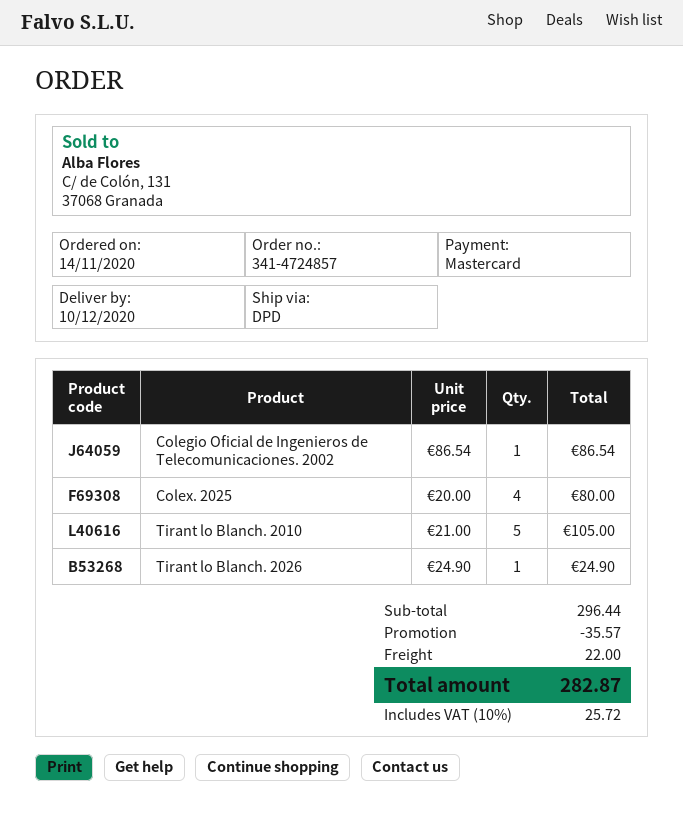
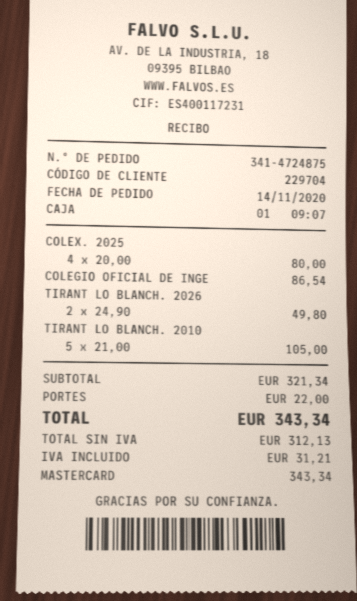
order number: 341-4724857 -> 341-4724875
Tirant lo Blanch. 2026: 1 x 24.90 = 24.90 -> 2 x 24.90 = 49.80
subtotal: 296.44 -> 321.34
discount: 35.57 -> none
tax: 25.72 -> 31.21
total: 282.87 -> 343.34

